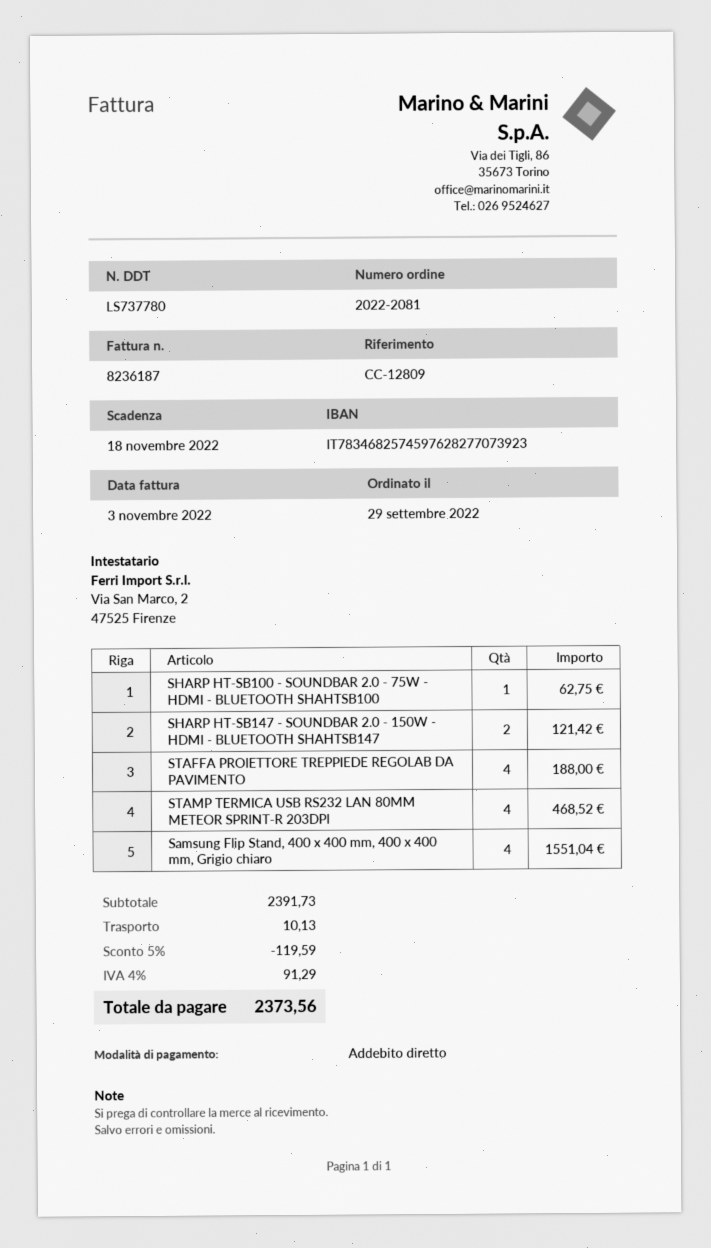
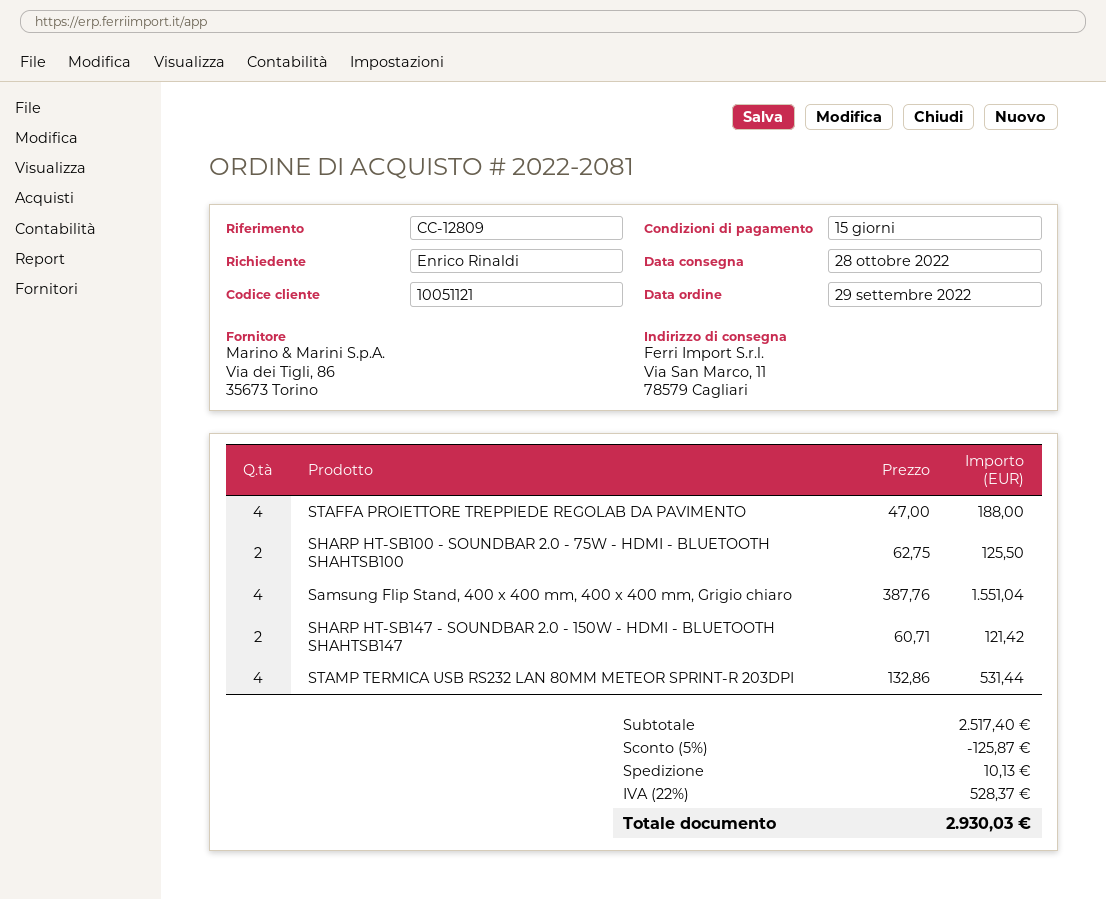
SHARP HT-SB100 - SOUNDBAR 2.0 - 75W - HDMI - BLUETOOTH SHAHTSB100: 1 for 62.75 -> 2 for 125.50
STAMP TERMICA USB RS232 LAN 80MM METEOR SPRINT-R 203DPI: 4 for 468.52 -> 4 for 531.44
subtotal: 2391.73 -> 2517.40
discount: 5% = 119.59 -> 5% = 125.87
tax: 4% = 91.29 -> 22% = 528.37
total: 2373.56 -> 2930.03

